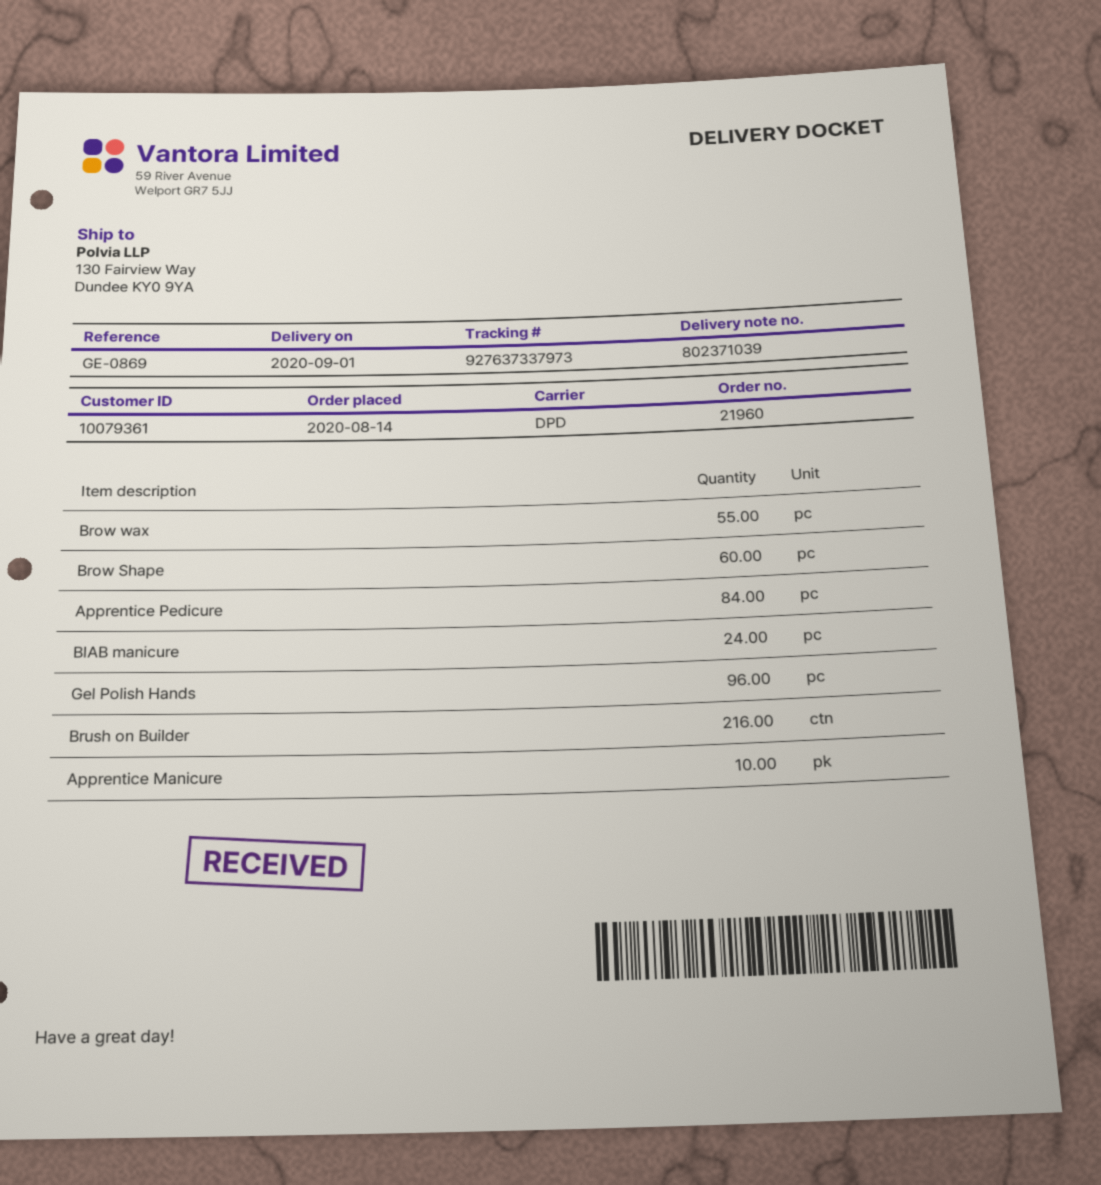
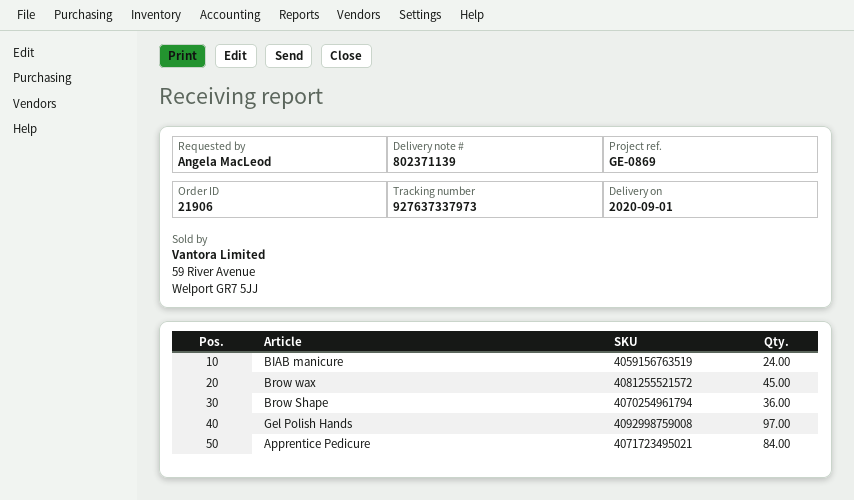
order number: 21960 -> 21906
delivery note number: 802371039 -> 802371139
Brow wax: 55 -> 45
Brow Shape: 60 -> 36
Gel Polish Hands: 96 -> 97
Brush on Builder: 216 -> none
Apprentice Manicure: 10 -> none

